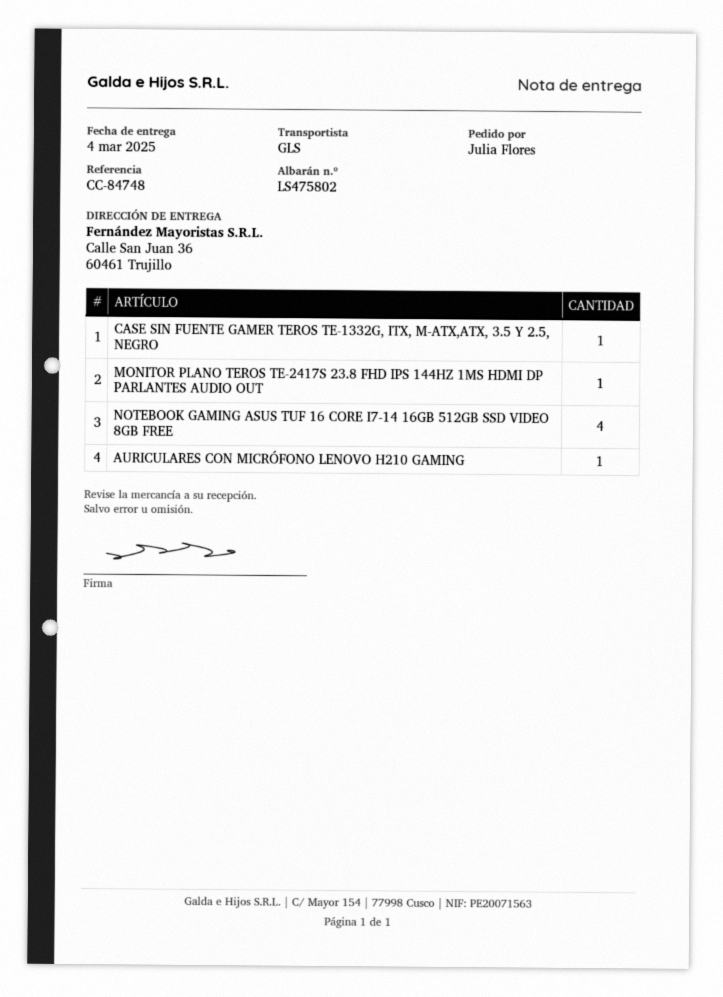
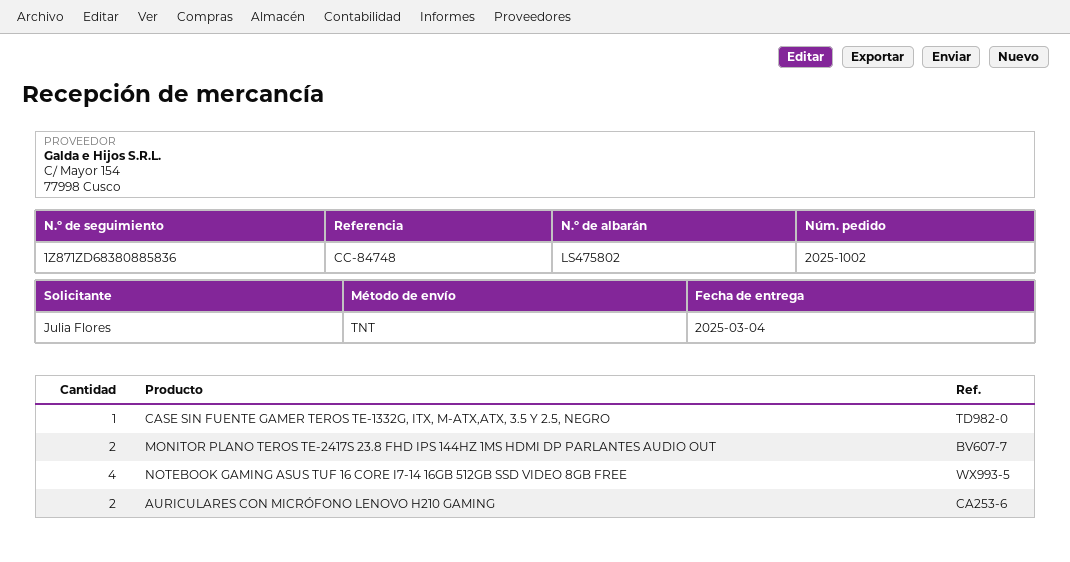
shipping method: GLS -> TNT
MONITOR PLANO TEROS TE-2417S 23.8 FHD IPS 144HZ 1MS HDMI DP PARLANTES AUDIO OUT: 1 -> 2
AURICULARES CON MICRÓFONO LENOVO H210 GAMING: 1 -> 2

